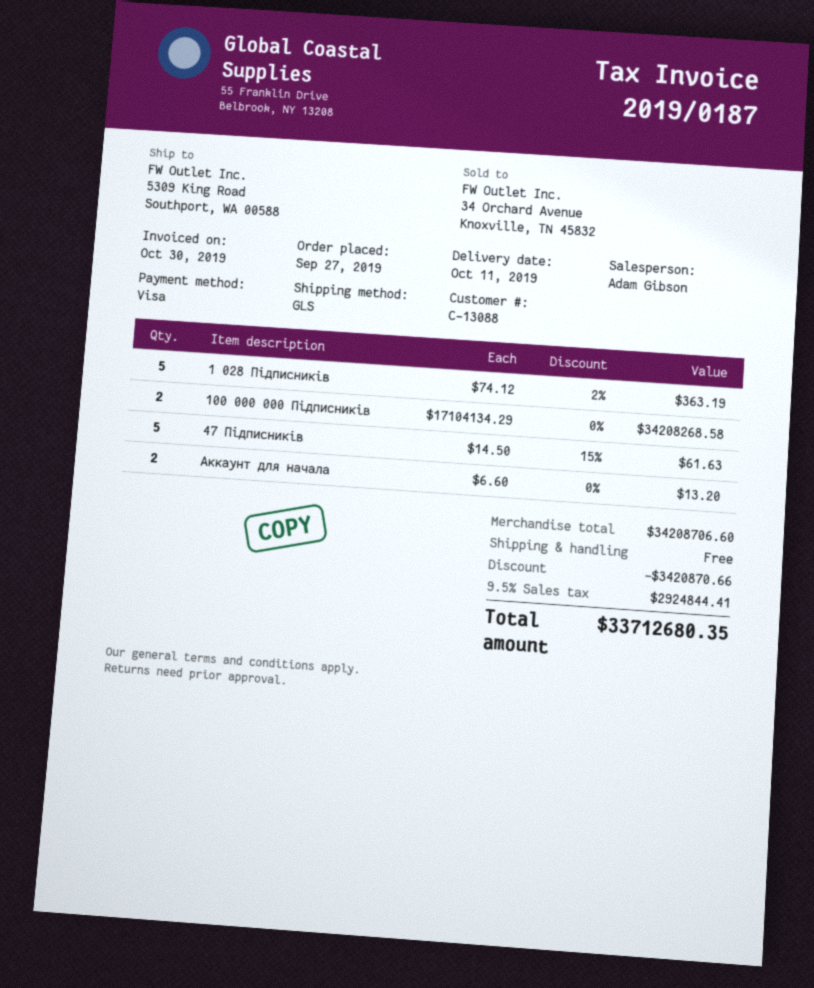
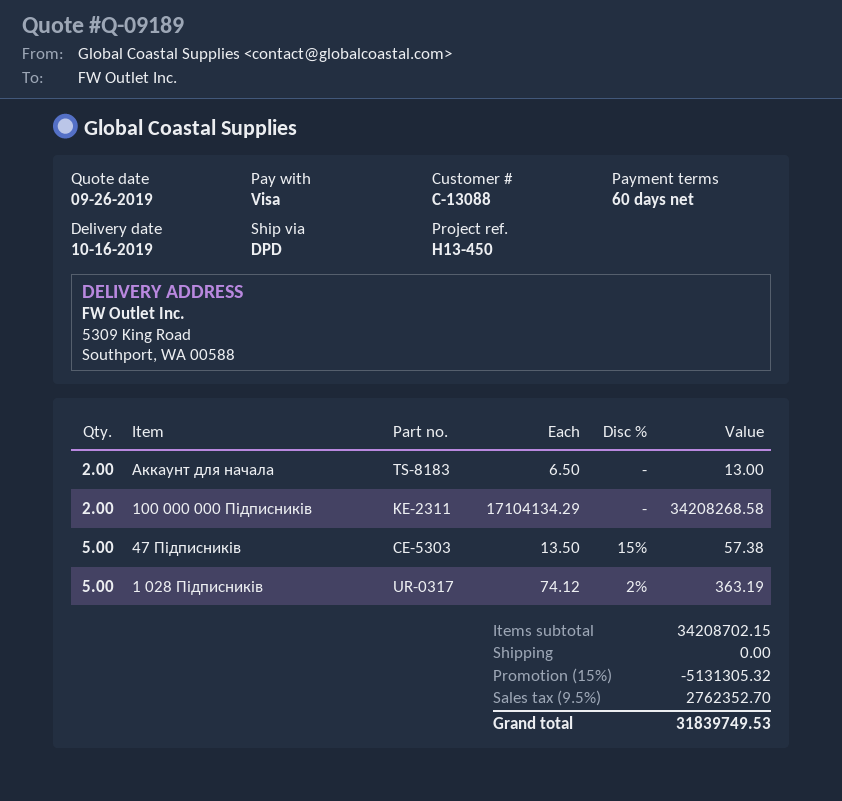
delivery date: 2019-10-11 -> 2019-10-16
shipping method: GLS -> DPD
47 Підписників: 5 x 14.50 - 15% = 61.63 -> 5 x 13.50 - 15% = 57.38
Аккаунт для начала: 2 x 6.60 = 13.20 -> 2 x 6.50 = 13.00
subtotal: 34208706.60 -> 34208702.15
discount: 3420870.66 -> 5131305.32
tax: 9.5% = 2924844.41 -> 9.5% = 2762352.70
total: 33712680.35 -> 31839749.53

